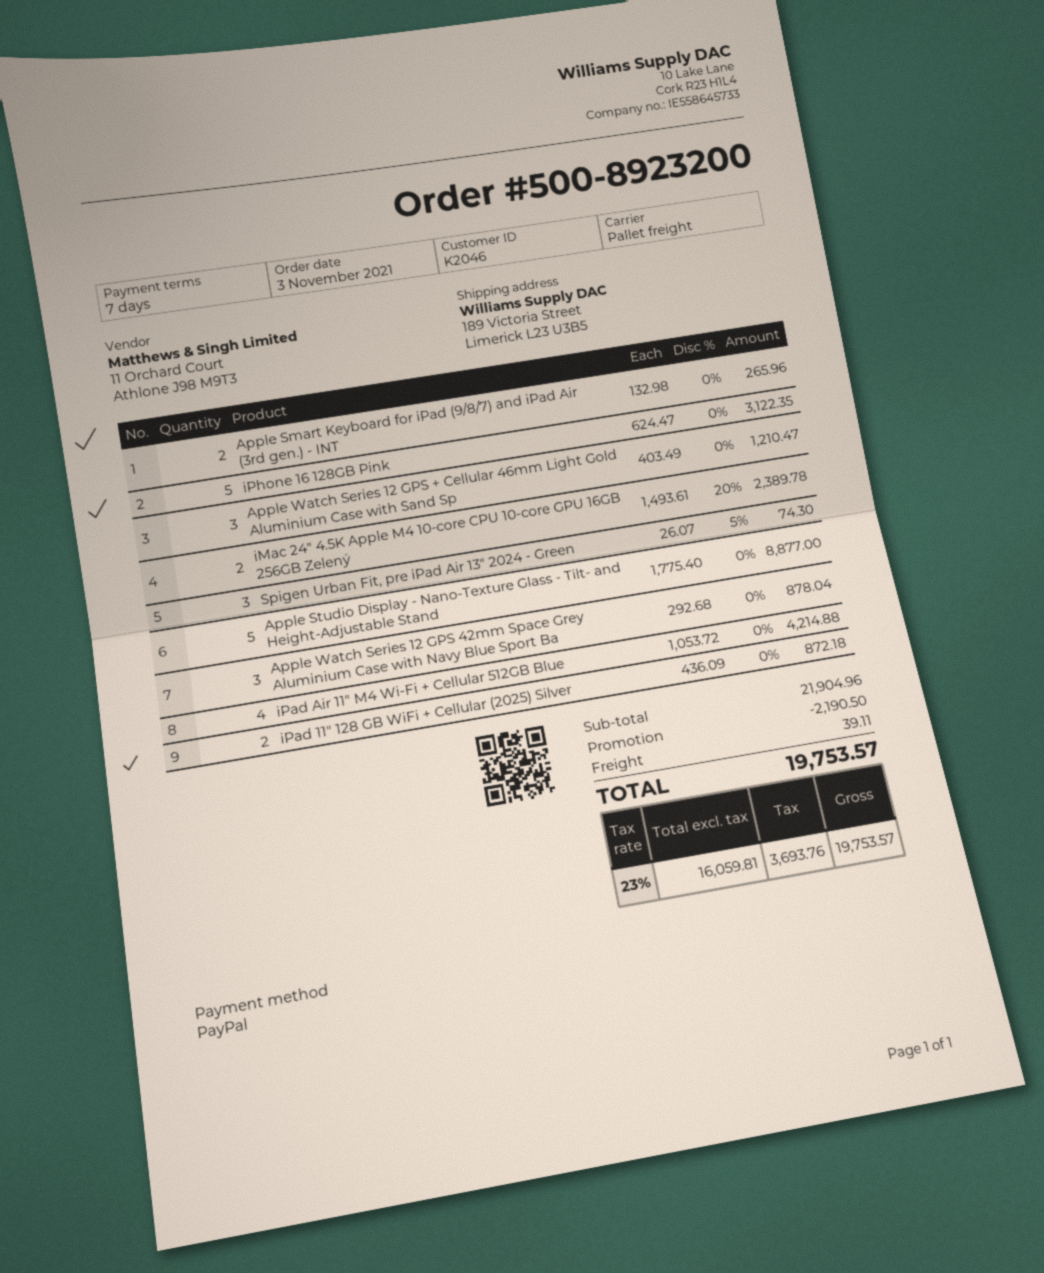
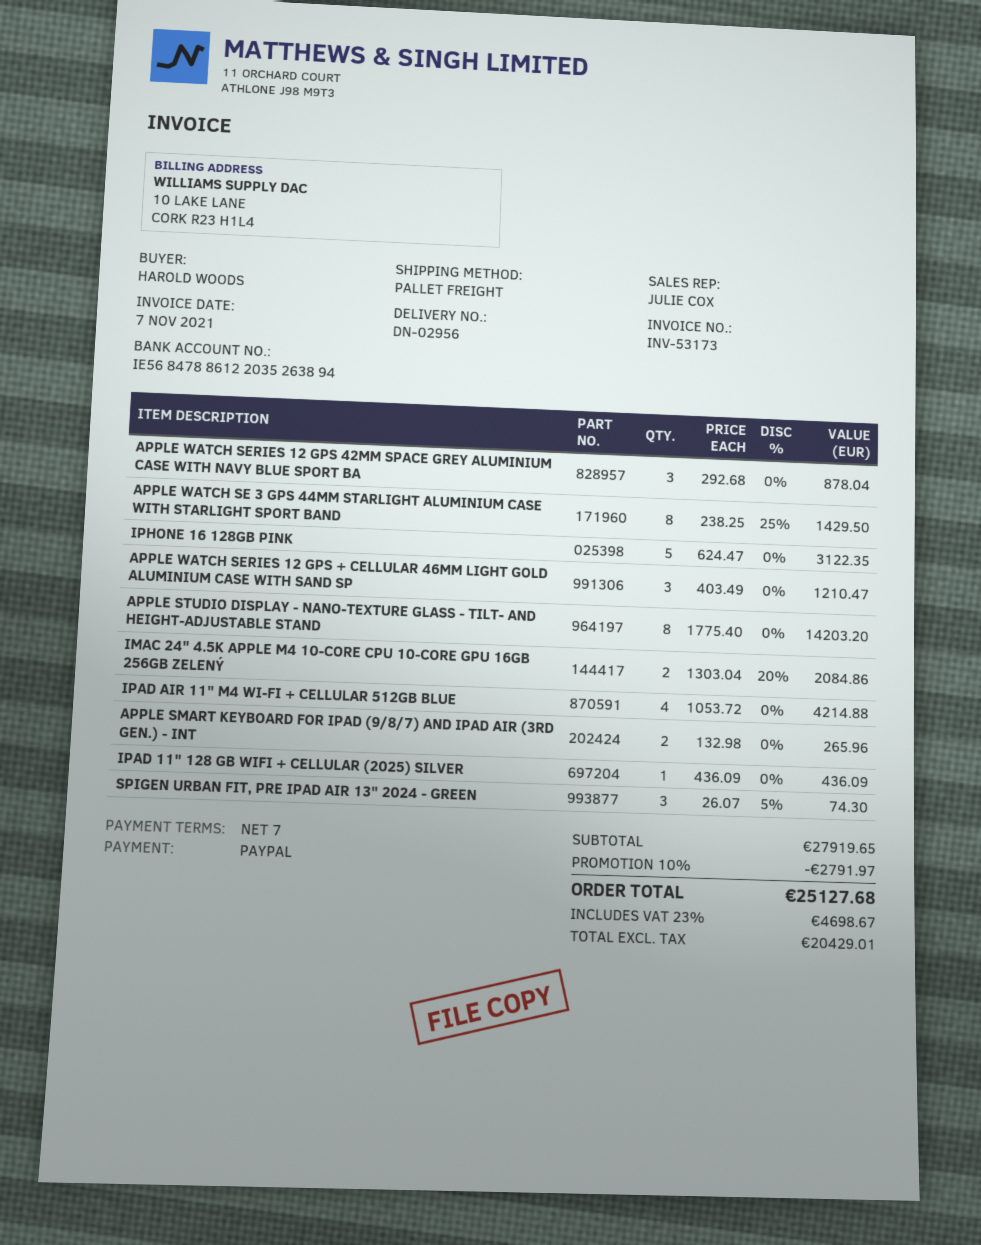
iMac 24" 4.5K Apple M4 10-core CPU 10-core GPU 16GB 256GB Zelený: 2 x 1493.61 - 20% = 2389.78 -> 2 x 1303.04 - 20% = 2084.86
Apple Studio Display - Nano-Texture Glass - Tilt- and Height-Adjustable Stand: 5 x 1775.40 = 8877.00 -> 8 x 1775.40 = 14203.20
iPad 11" 128 GB WiFi + Cellular (2025) Silver: 2 x 436.09 = 872.18 -> 1 x 436.09 = 436.09
APPLE WATCH SE 3 GPS 44MM STARLIGHT ALUMINIUM CASE WITH STARLIGHT SPORT BAND: none -> 8 x 238.25 - 25% = 1429.50
subtotal: 21904.96 -> 27919.65
discount: 2190.50 -> 2791.97
shipping: 39.11 -> none
net: 16059.81 -> 20429.01
tax: 23% = 3693.76 -> 23% = 4698.67
total: 19753.57 -> 25127.68

